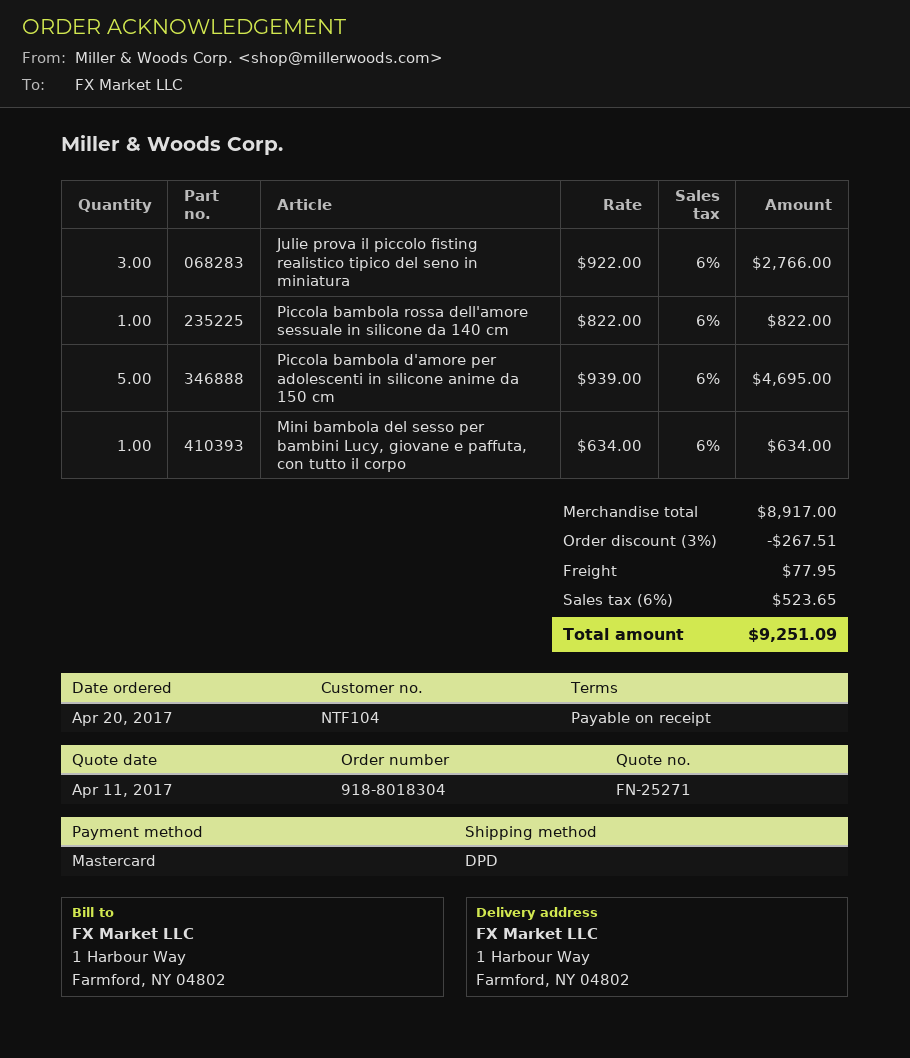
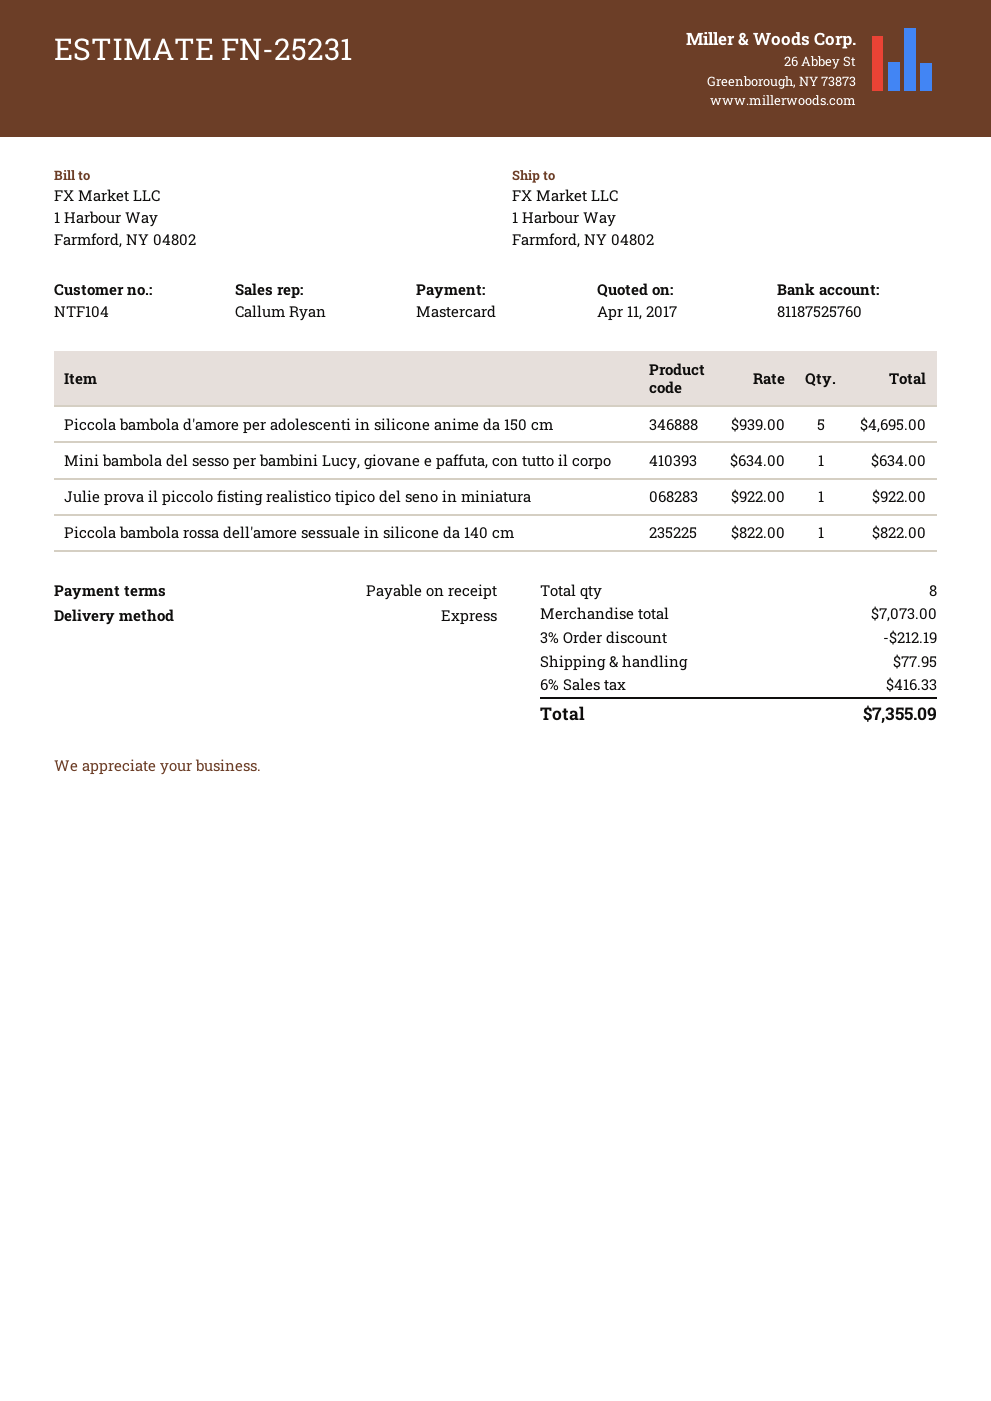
quote number: FN-25271 -> FN-25231
shipping method: DPD -> express
Julie prova il piccolo fisting realistico tipico del seno in miniatura: 3 x 922.00 = 2766.00 -> 1 x 922.00 = 922.00
subtotal: 8917.00 -> 7073.00
discount: 3% = 267.51 -> 3% = 212.19
tax: 6% = 523.65 -> 6% = 416.33
total: 9251.09 -> 7355.09

